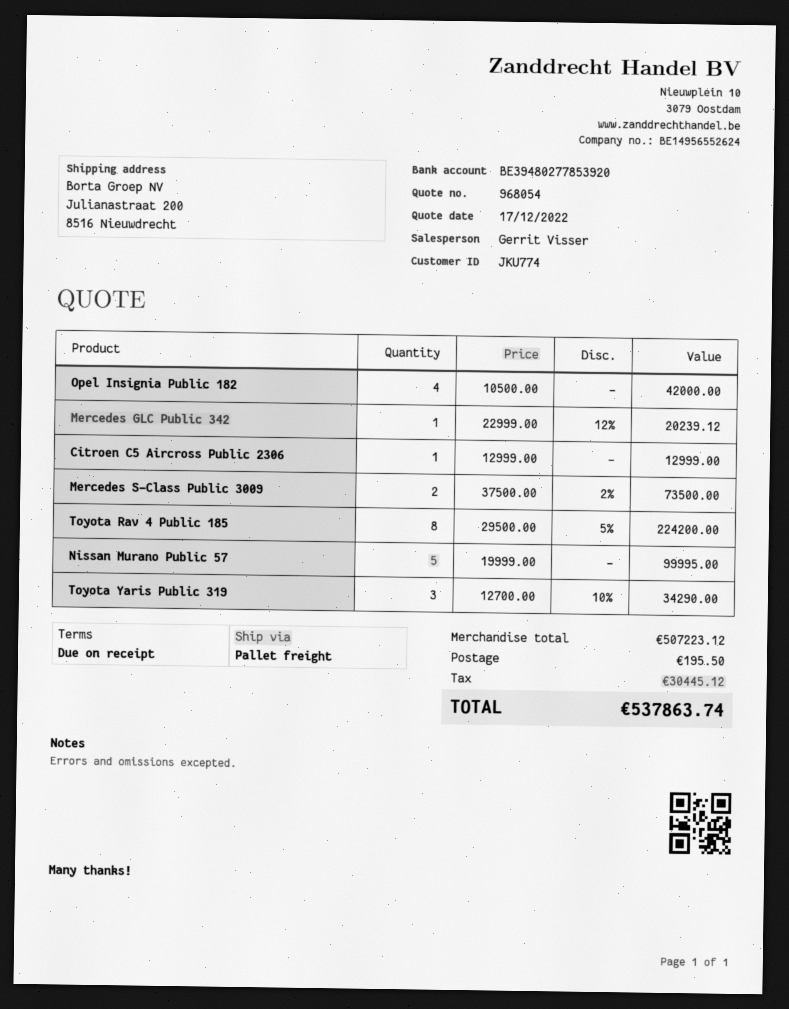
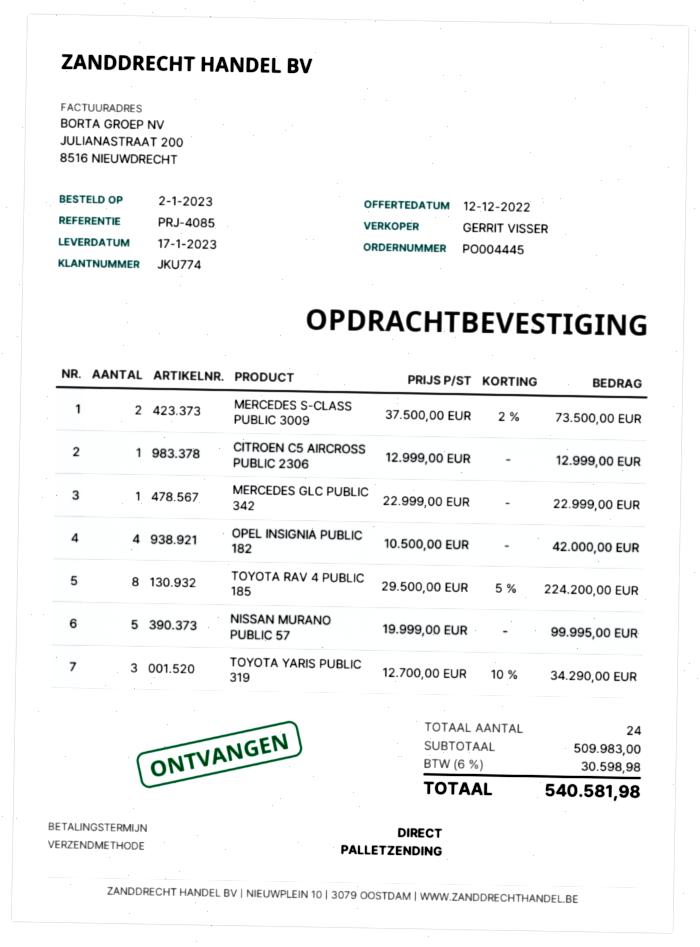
quote date: 2022-12-17 -> 2022-12-12
Mercedes GLC Public 342: 1 x 22999.00 - 12% = 20239.12 -> 1 x 22999.00 = 22999.00
subtotal: 507223.12 -> 509983.00
shipping: 195.50 -> none
tax: 30445.12 -> 30598.98
total: 537863.74 -> 540581.98

